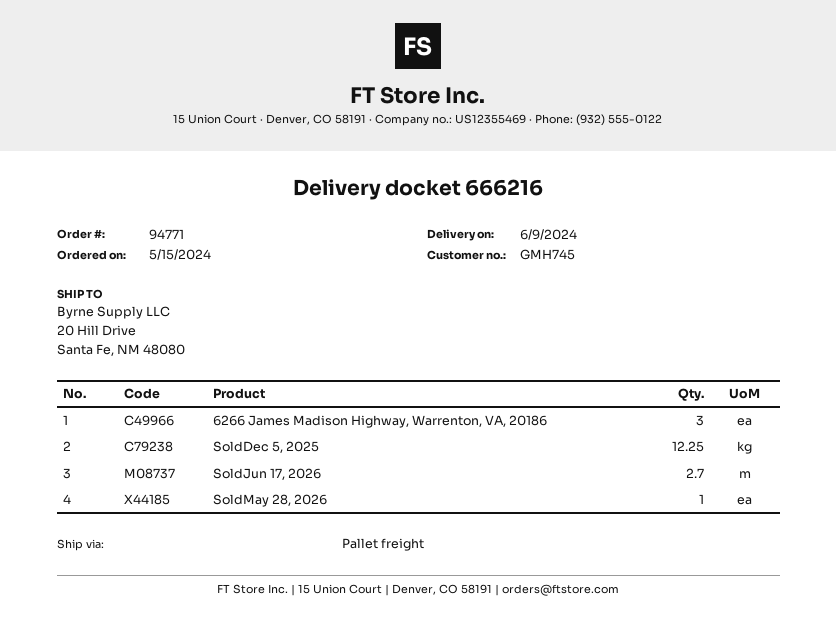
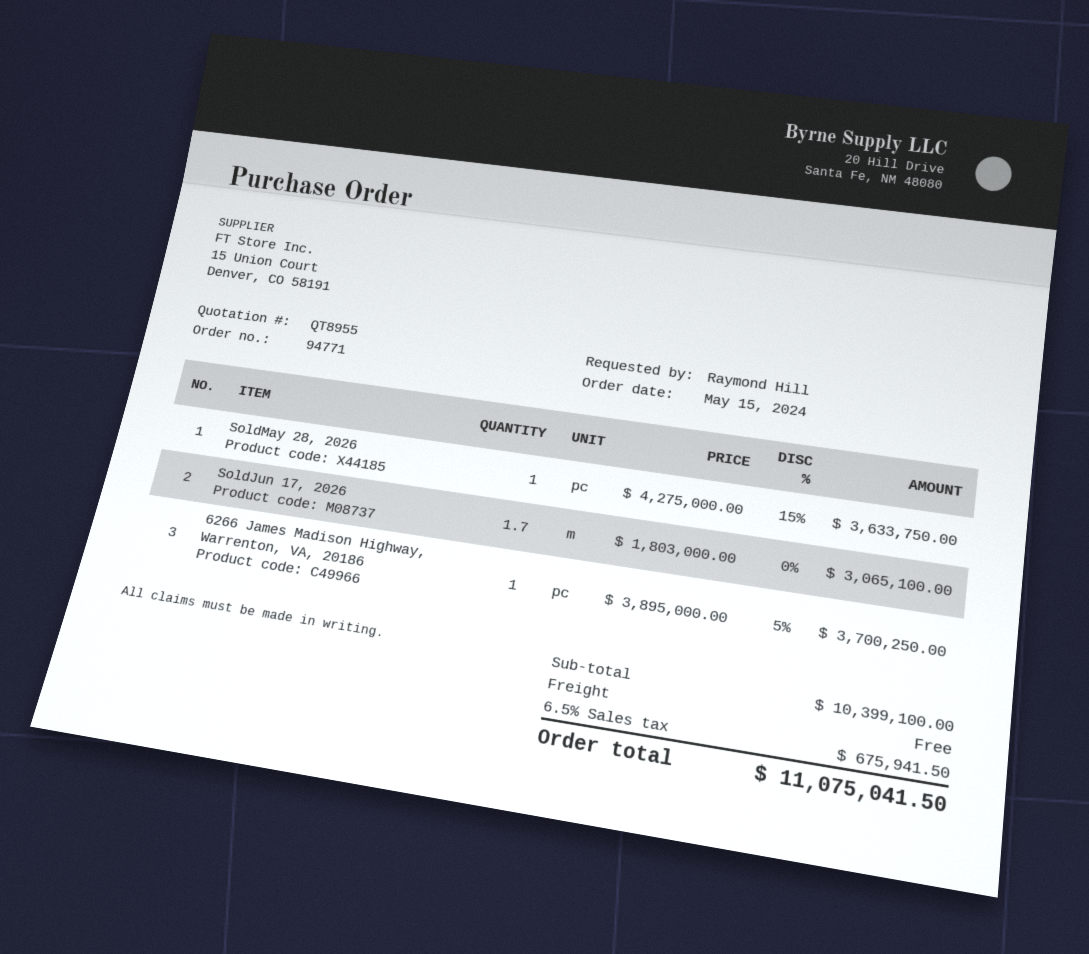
6266 James Madison Highway, Warrenton, VA, 20186: 3 -> 1
SoldDec 5, 2025: 12.25 -> none
SoldJun 17, 2026: 2.7 -> 1.7

